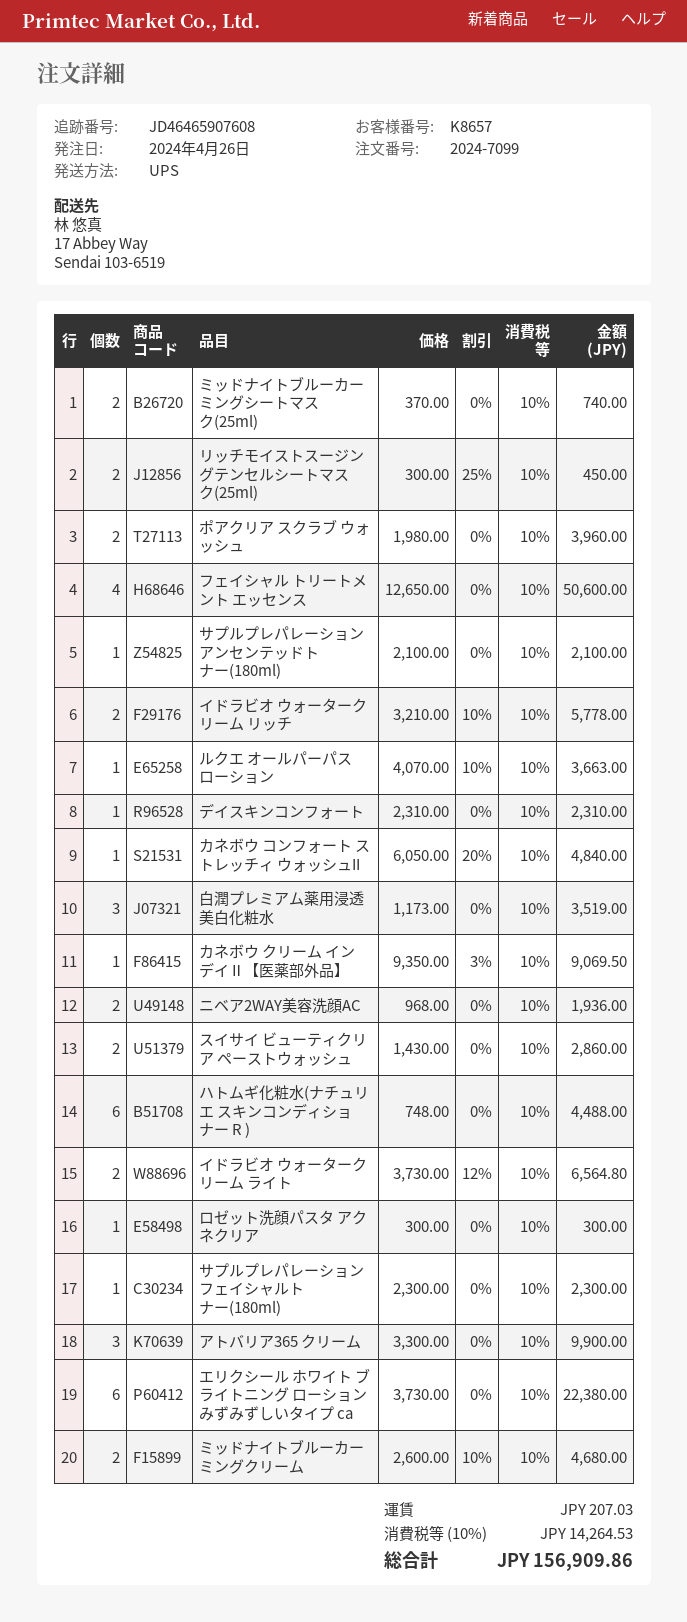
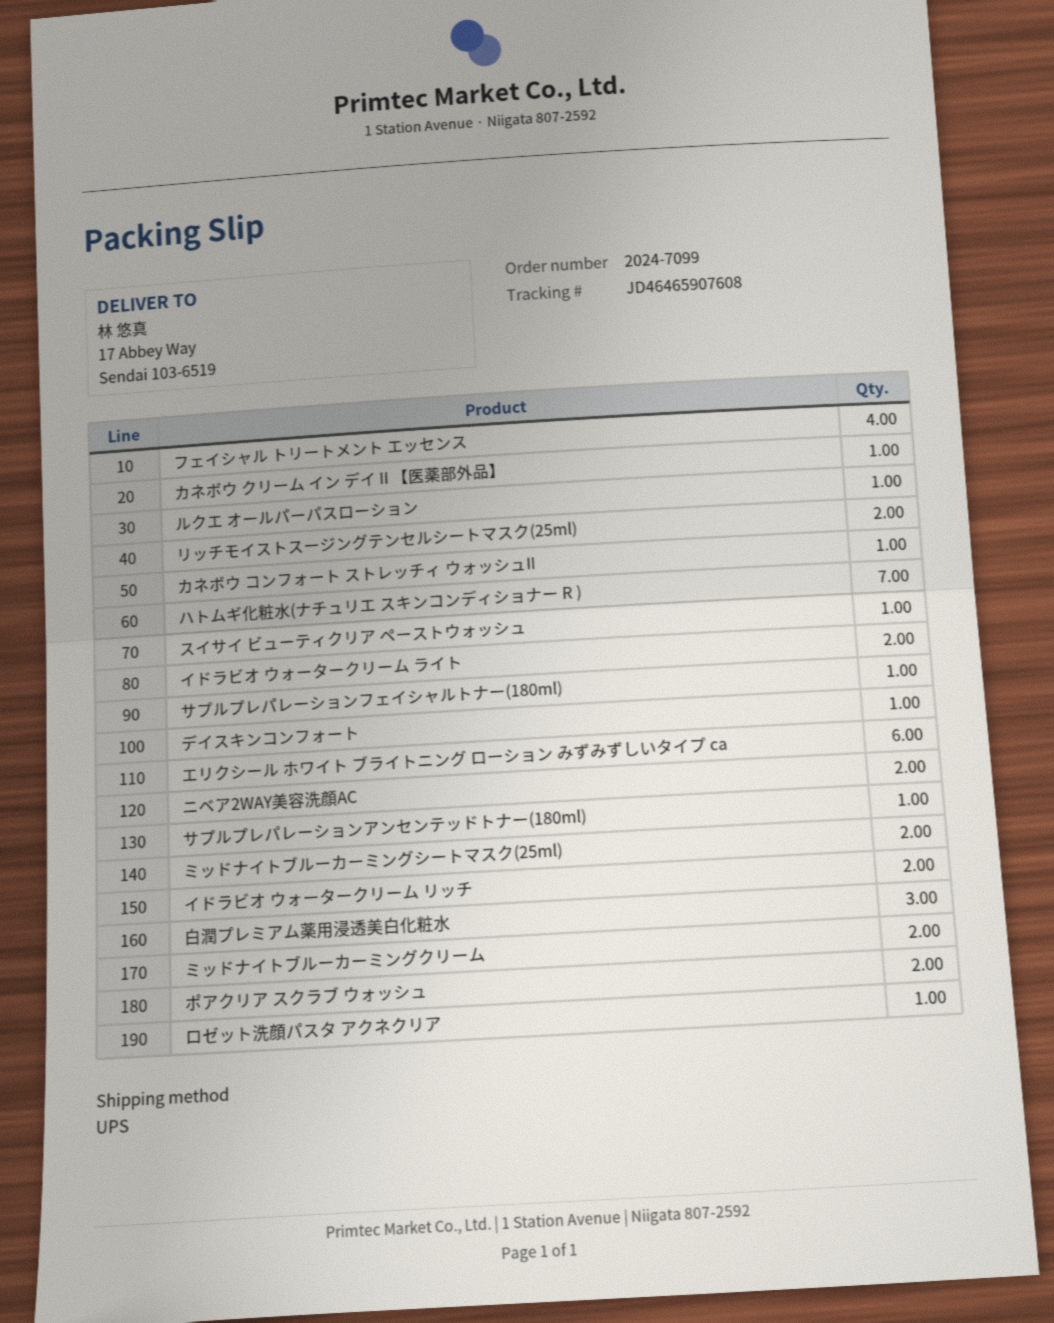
スイサイ ビューティクリア ペーストウォッシュ: 2 -> 1
ハトムギ化粧水(ナチュリエ スキンコンディショナー R ): 6 -> 7
アトバリア365 クリーム: 3 -> none

